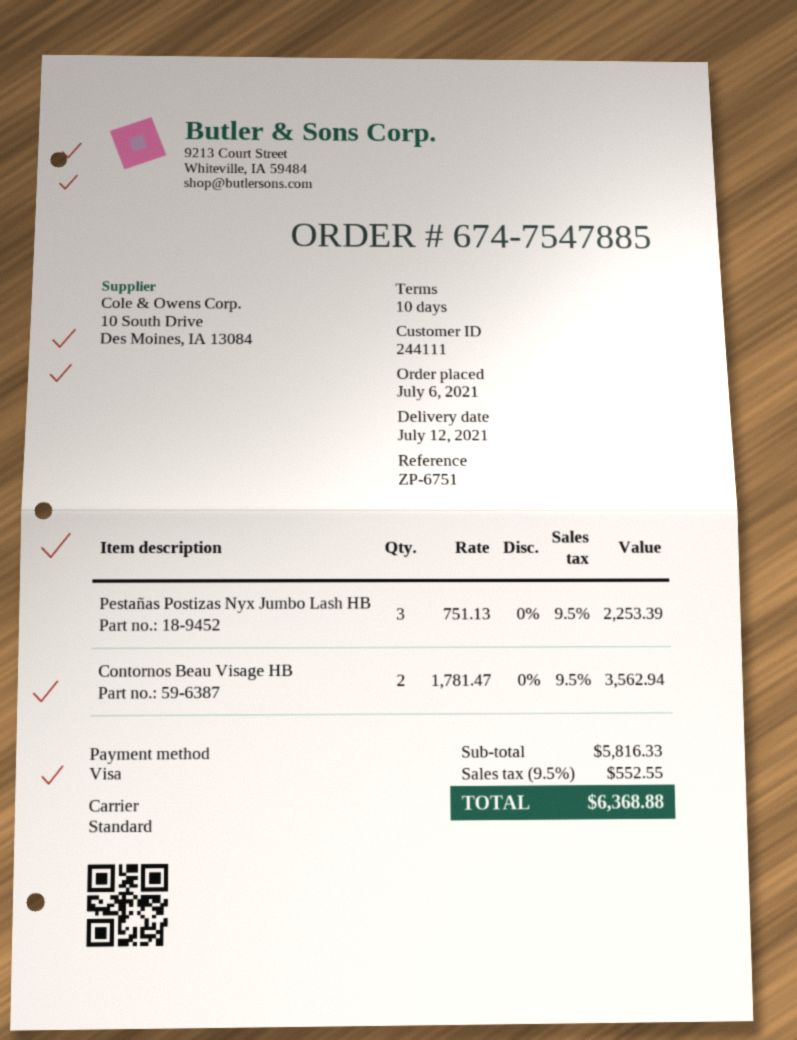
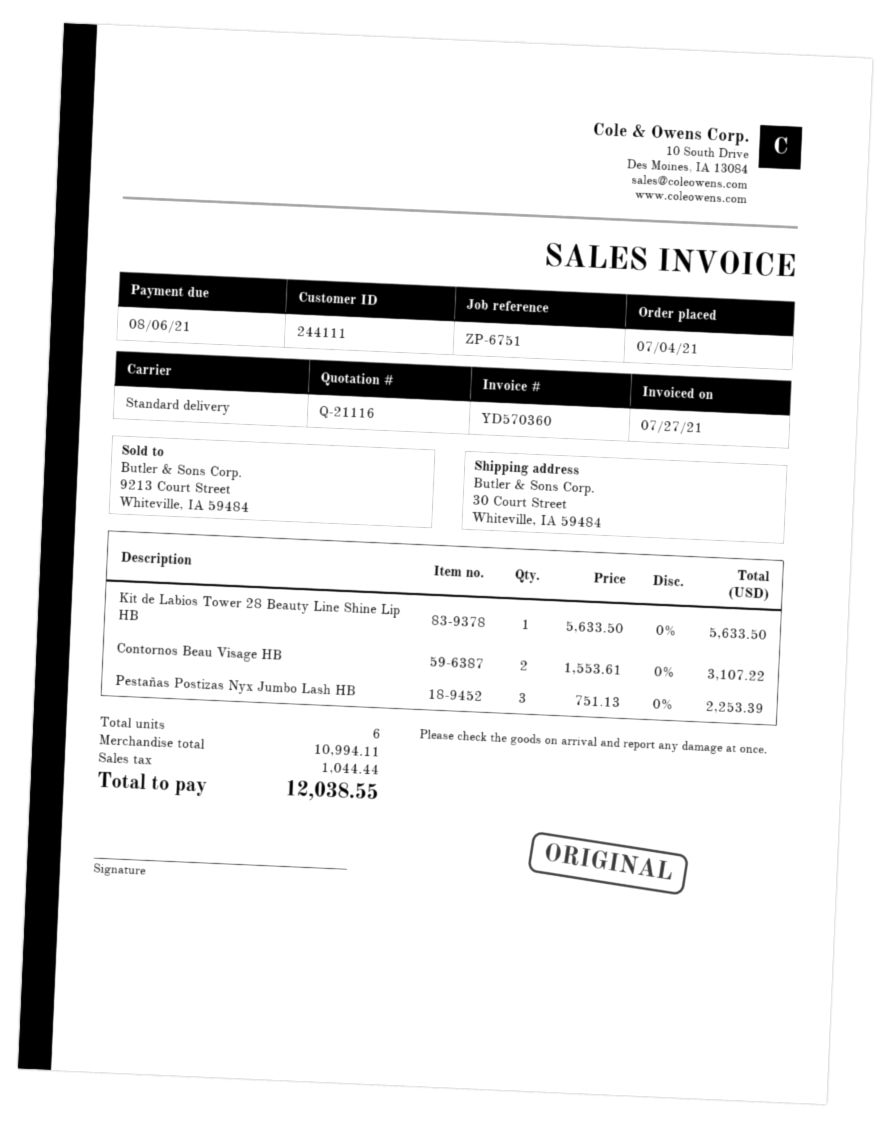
order date: 2021-07-06 -> 2021-07-04
Contornos Beau Visage HB: 2 x 1781.47 = 3562.94 -> 2 x 1553.61 = 3107.22
Kit de Labios Tower 28 Beauty Line Shine Lip HB: none -> 1 x 5633.50 = 5633.50
subtotal: 5816.33 -> 10994.11
tax: 552.55 -> 1044.44
total: 6368.88 -> 12038.55

